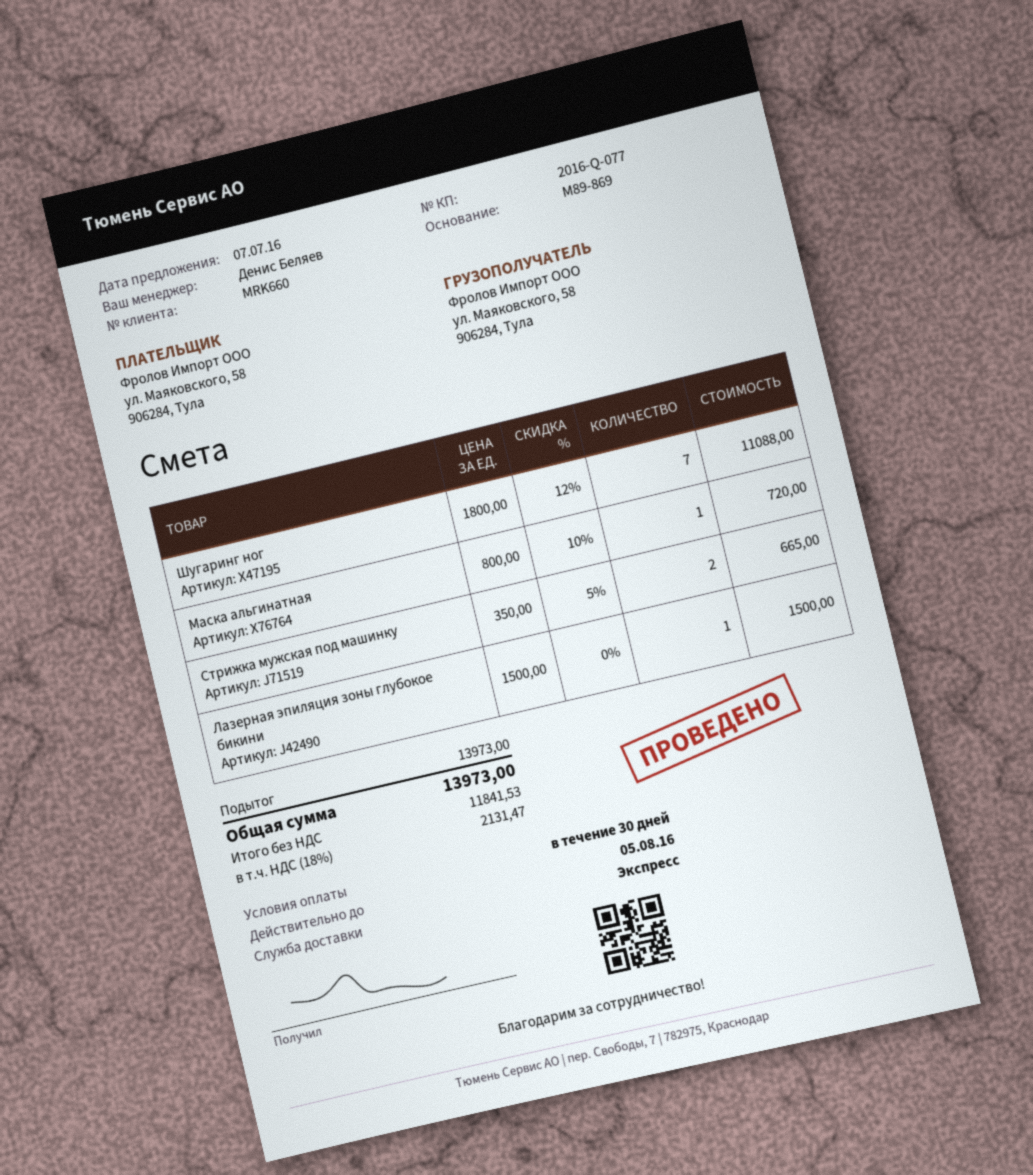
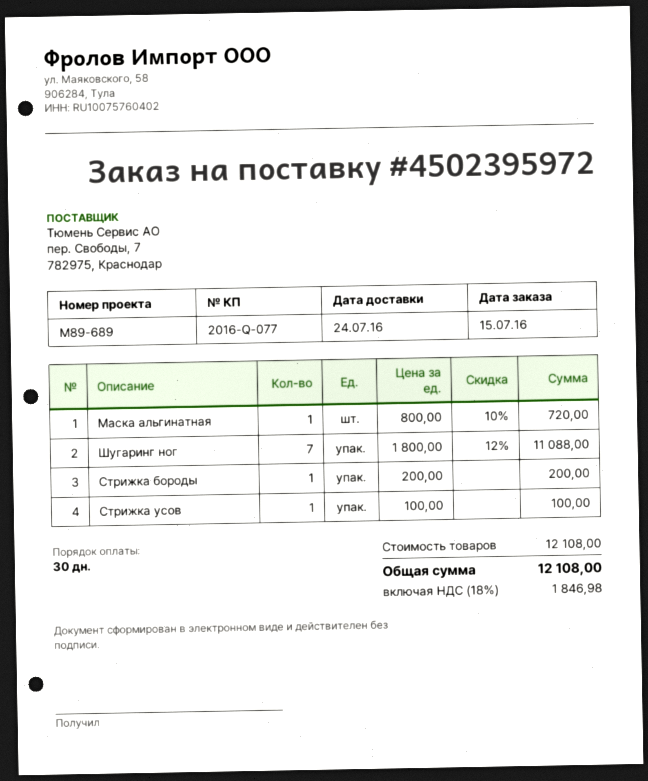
reference: M89-869 -> M89-689
Стрижка мужская под машинку: 2 x 350.00 - 5% = 665.00 -> none
Лазерная эпиляция зоны глубокое бикини: 1 x 1500.00 = 1500.00 -> none
Стрижка бороды: none -> 1 x 200.00 = 200.00
Стрижка усов: none -> 1 x 100.00 = 100.00
subtotal: 13973.00 -> 12108.00
tax: 18% = 2131.47 -> 18% = 1846.98
total: 13973.00 -> 12108.00

